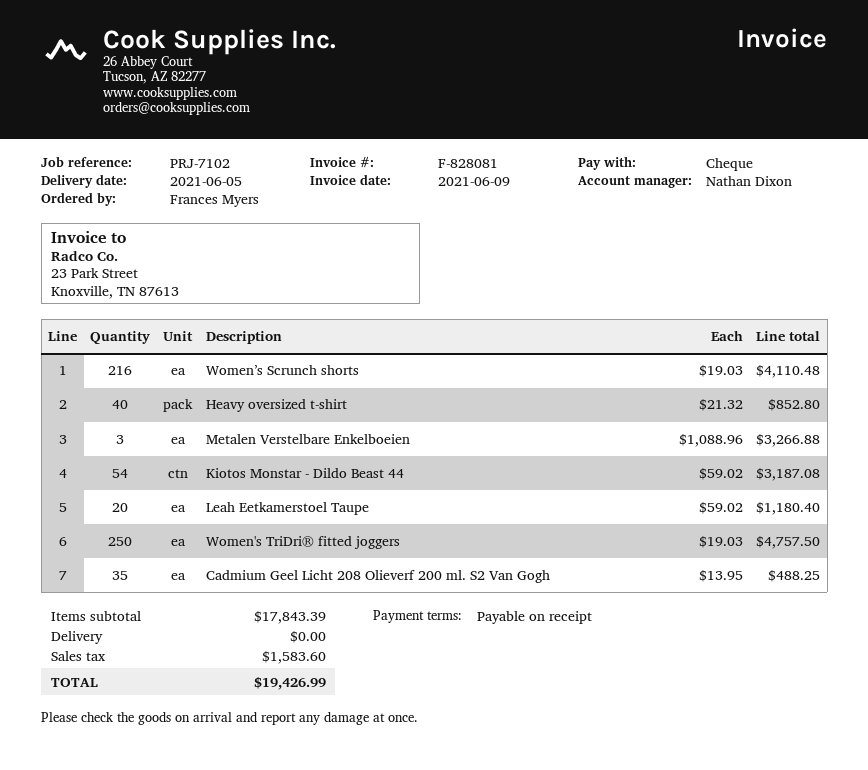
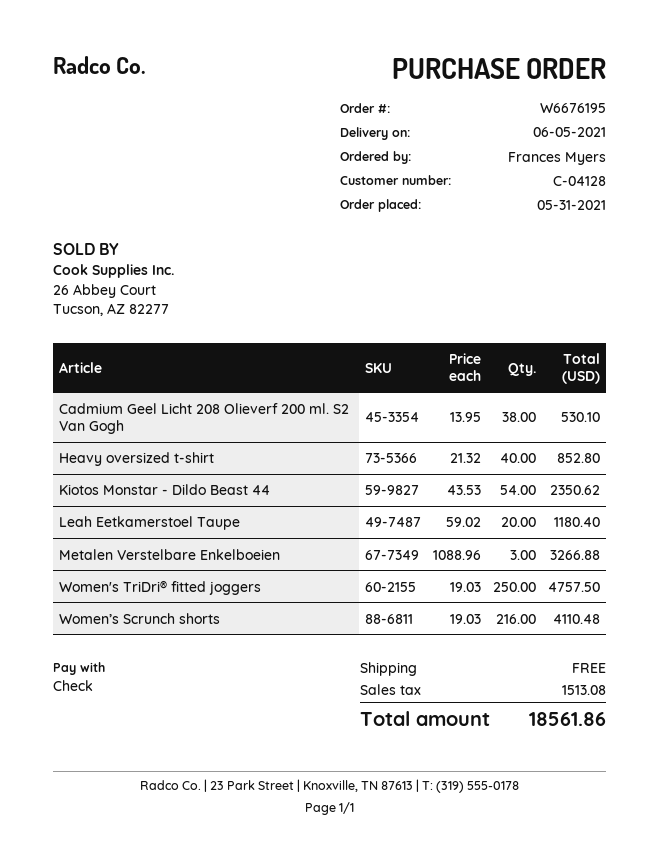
Kiotos Monstar - Dildo Beast 44: 54 x 59.02 = 3187.08 -> 54 x 43.53 = 2350.62
Cadmium Geel Licht 208 Olieverf 200 ml. S2 Van Gogh: 35 x 13.95 = 488.25 -> 38 x 13.95 = 530.10
tax: 1583.60 -> 1513.08
total: 19426.99 -> 18561.86

